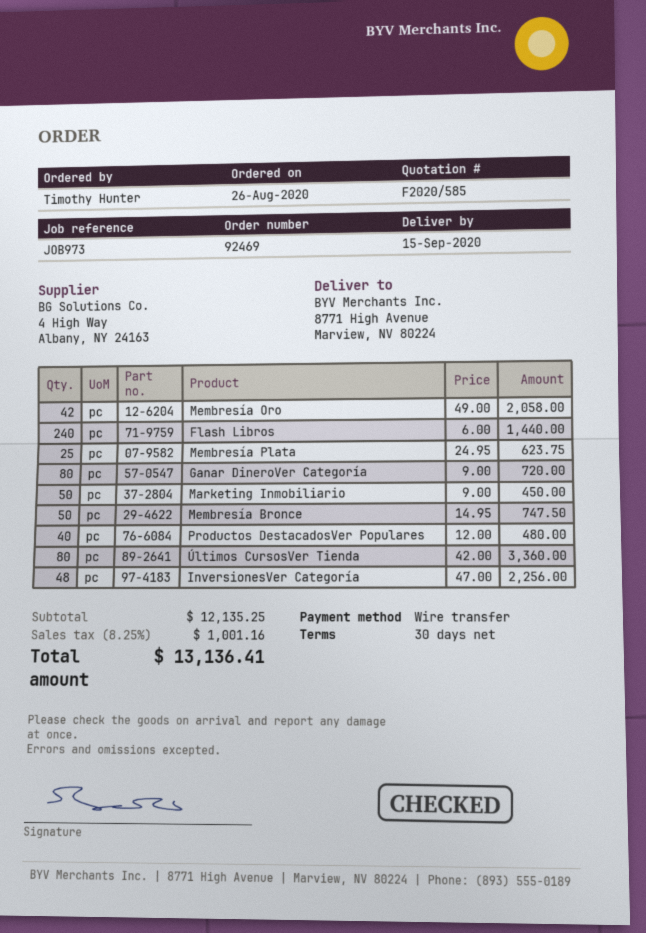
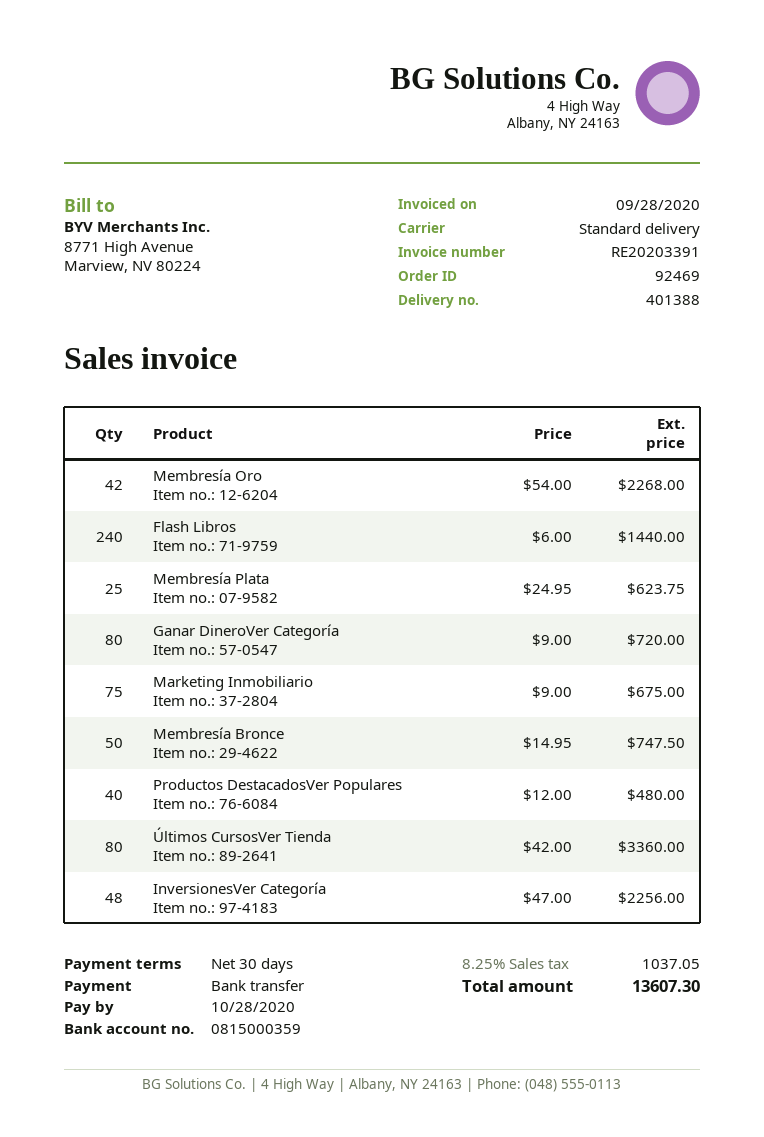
Membresía Oro: 42 x 49.00 = 2058.00 -> 42 x 54.00 = 2268.00
Marketing Inmobiliario: 50 x 9.00 = 450.00 -> 75 x 9.00 = 675.00
tax: 8.25% = 1001.16 -> 8.25% = 1037.05
total: 13136.41 -> 13607.30

